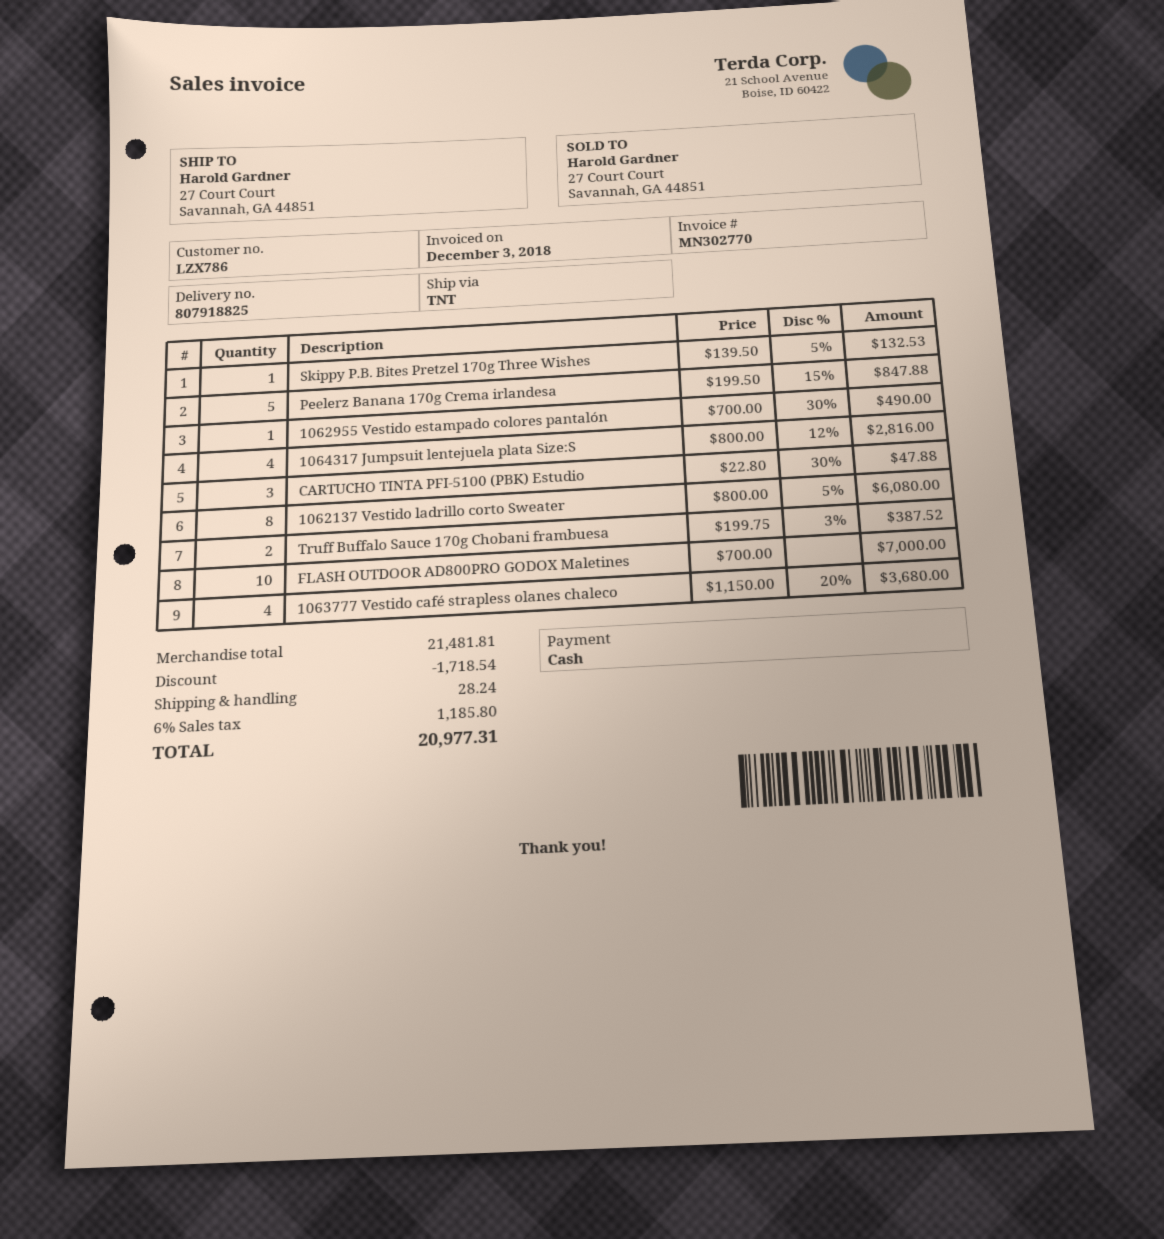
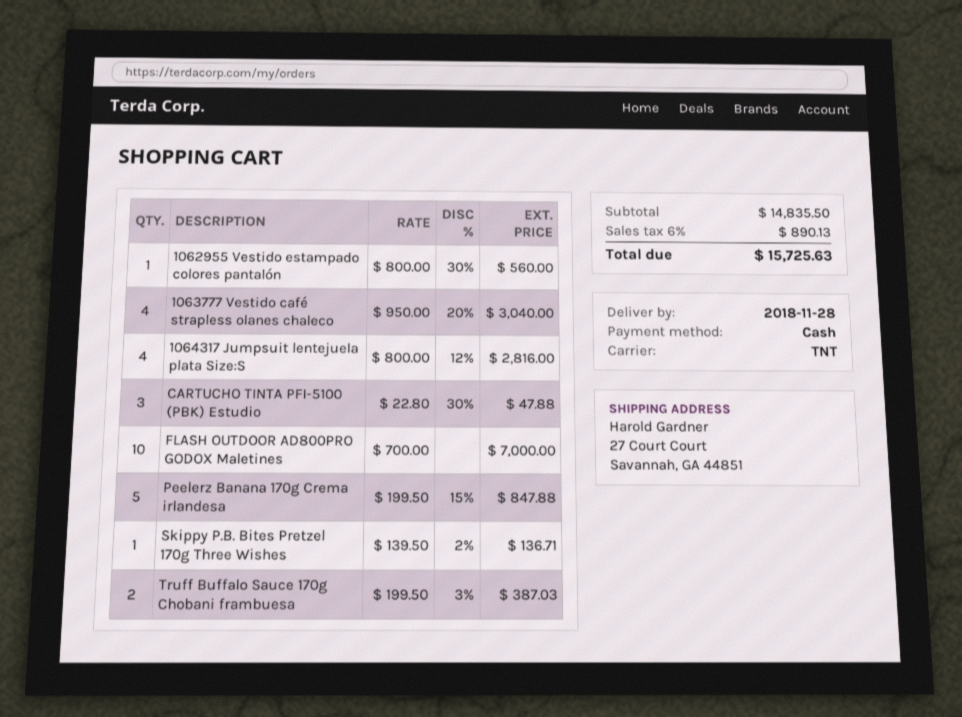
Skippy P.B. Bites Pretzel 170g Three Wishes: 1 x 139.50 - 5% = 132.53 -> 1 x 139.50 - 2% = 136.71
1062955 Vestido estampado colores pantalón: 1 x 700.00 - 30% = 490.00 -> 1 x 800.00 - 30% = 560.00
1062137 Vestido ladrillo corto Sweater: 8 x 800.00 - 5% = 6080.00 -> none
Truff Buffalo Sauce 170g Chobani frambuesa: 2 x 199.75 - 3% = 387.52 -> 2 x 199.50 - 3% = 387.03
1063777 Vestido café strapless olanes chaleco: 4 x 1150.00 - 20% = 3680.00 -> 4 x 950.00 - 20% = 3040.00
subtotal: 21481.81 -> 14835.50
discount: 1718.54 -> none
shipping: 28.24 -> none
tax: 6% = 1185.80 -> 6% = 890.13
total: 20977.31 -> 15725.63

